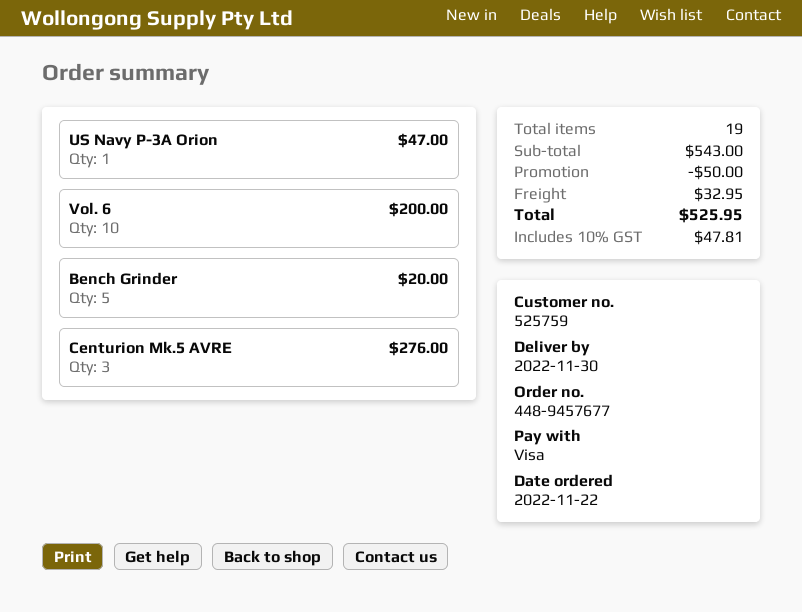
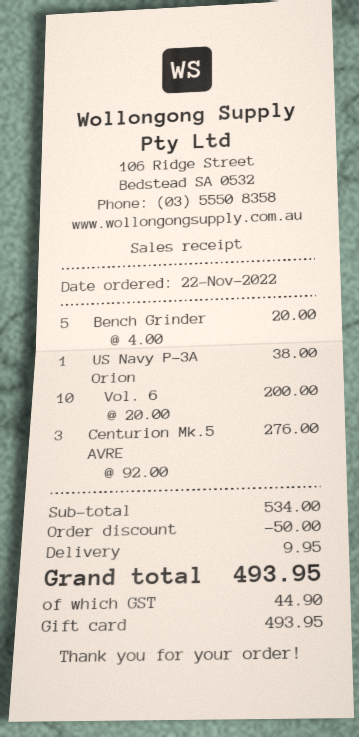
payment method: Visa -> gift card
US Navy P-3A Orion: 1 for 47.00 -> 1 for 38.00
subtotal: 543.00 -> 534.00
shipping: 32.95 -> 9.95
tax: 47.81 -> 44.90
total: 525.95 -> 493.95

